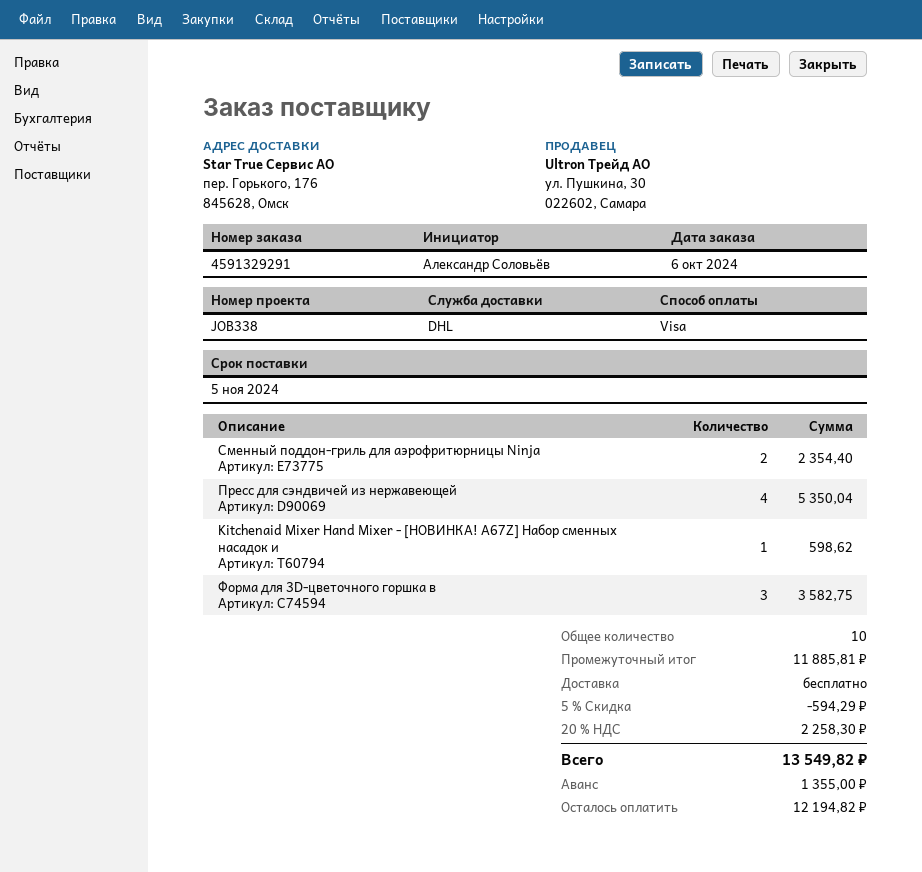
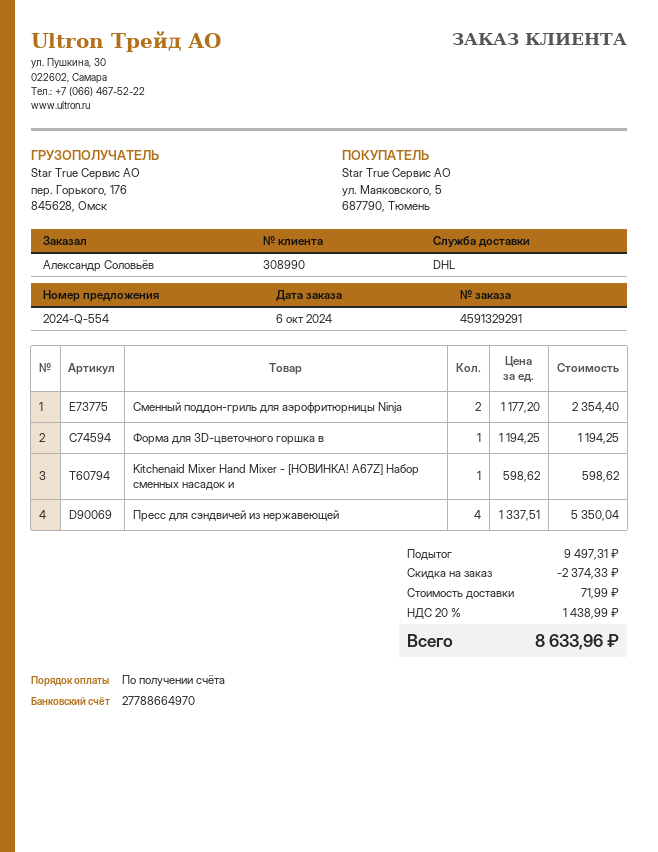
Форма для 3D-цветочного горшка в: 3 for 3582.75 -> 1 for 1194.25
subtotal: 11885.81 -> 9497.31
discount: 594.29 -> 2374.33
shipping: 0.00 -> 71.99
tax: 20% = 2258.30 -> 20% = 1438.99
total: 13549.82 -> 8633.96

